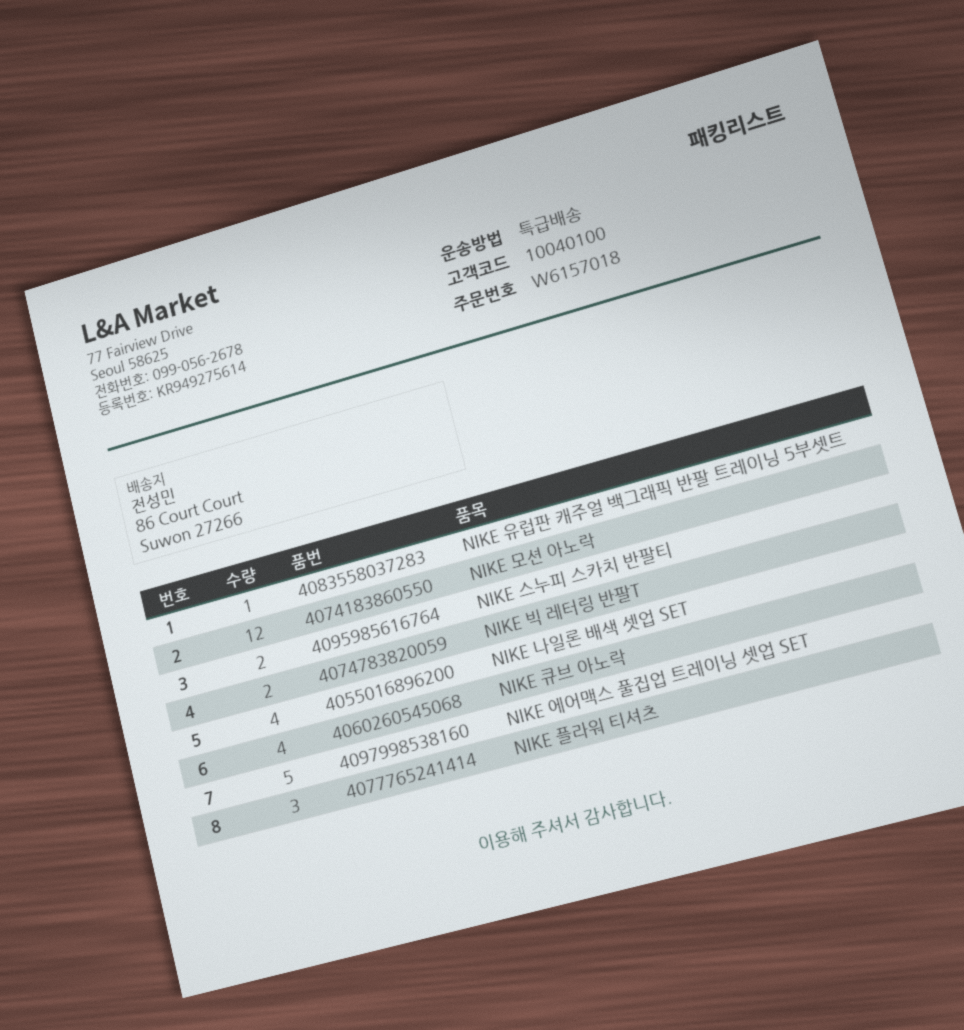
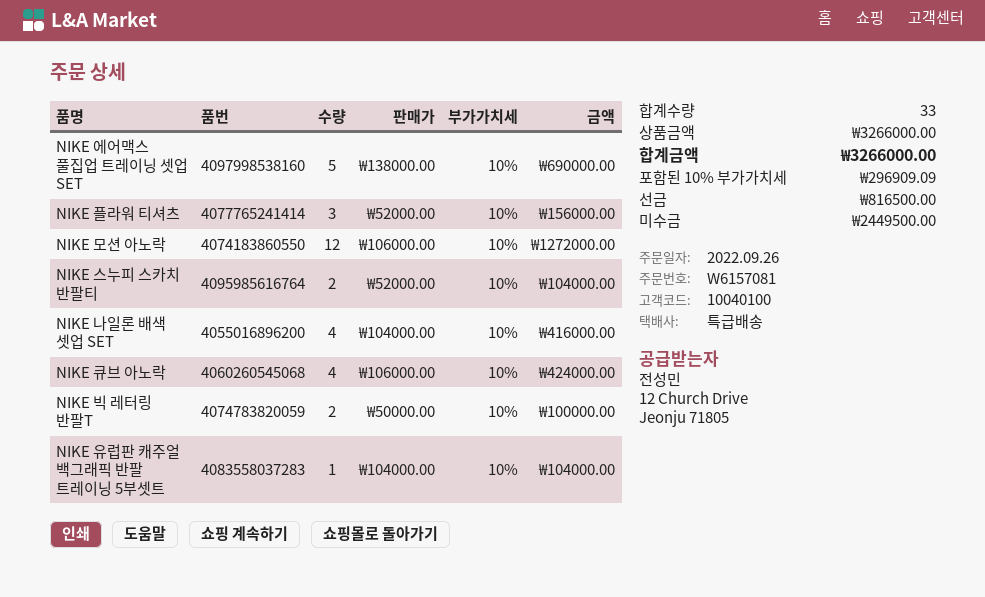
order number: W6157018 -> W6157081

